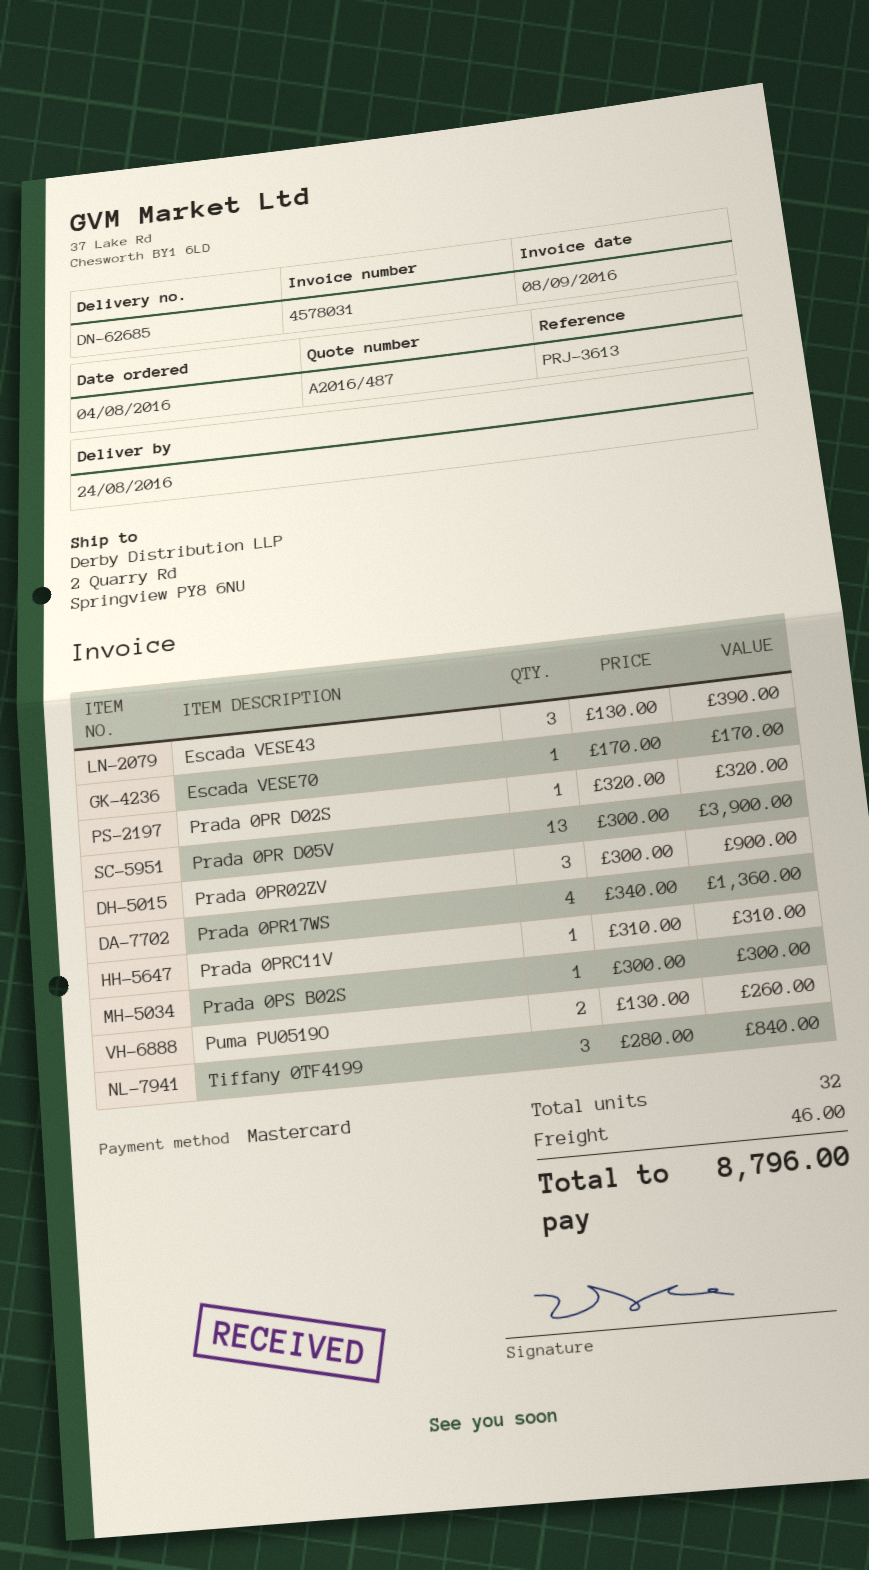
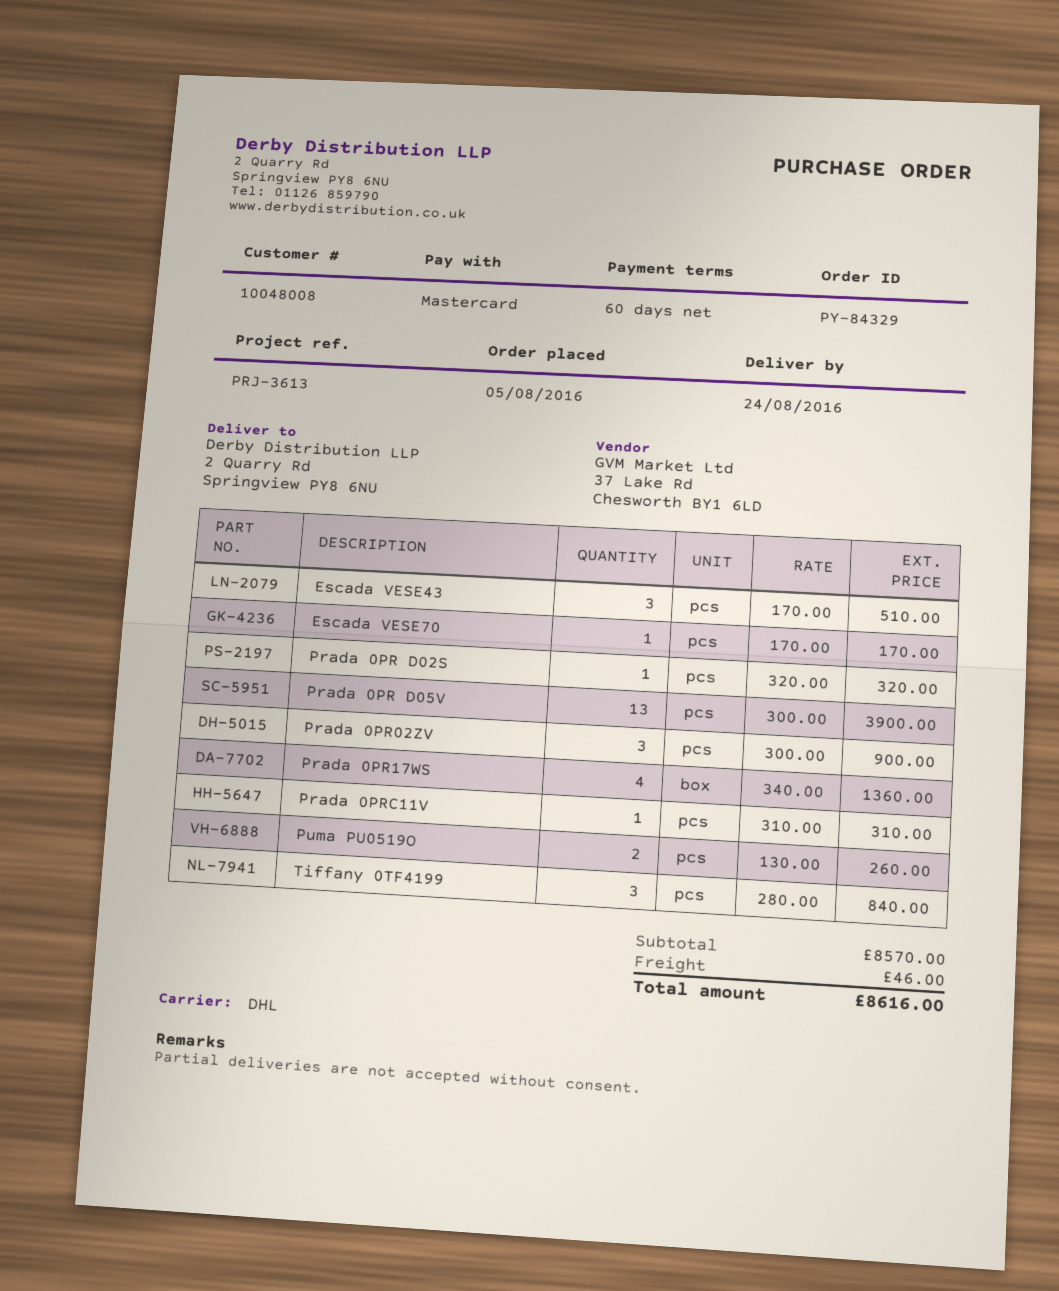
order date: 2016-08-04 -> 2016-08-05
Escada VESE43: 3 x 130.00 = 390.00 -> 3 x 170.00 = 510.00
Prada 0PS B02S: 1 x 300.00 = 300.00 -> none
total: 8796.00 -> 8616.00

